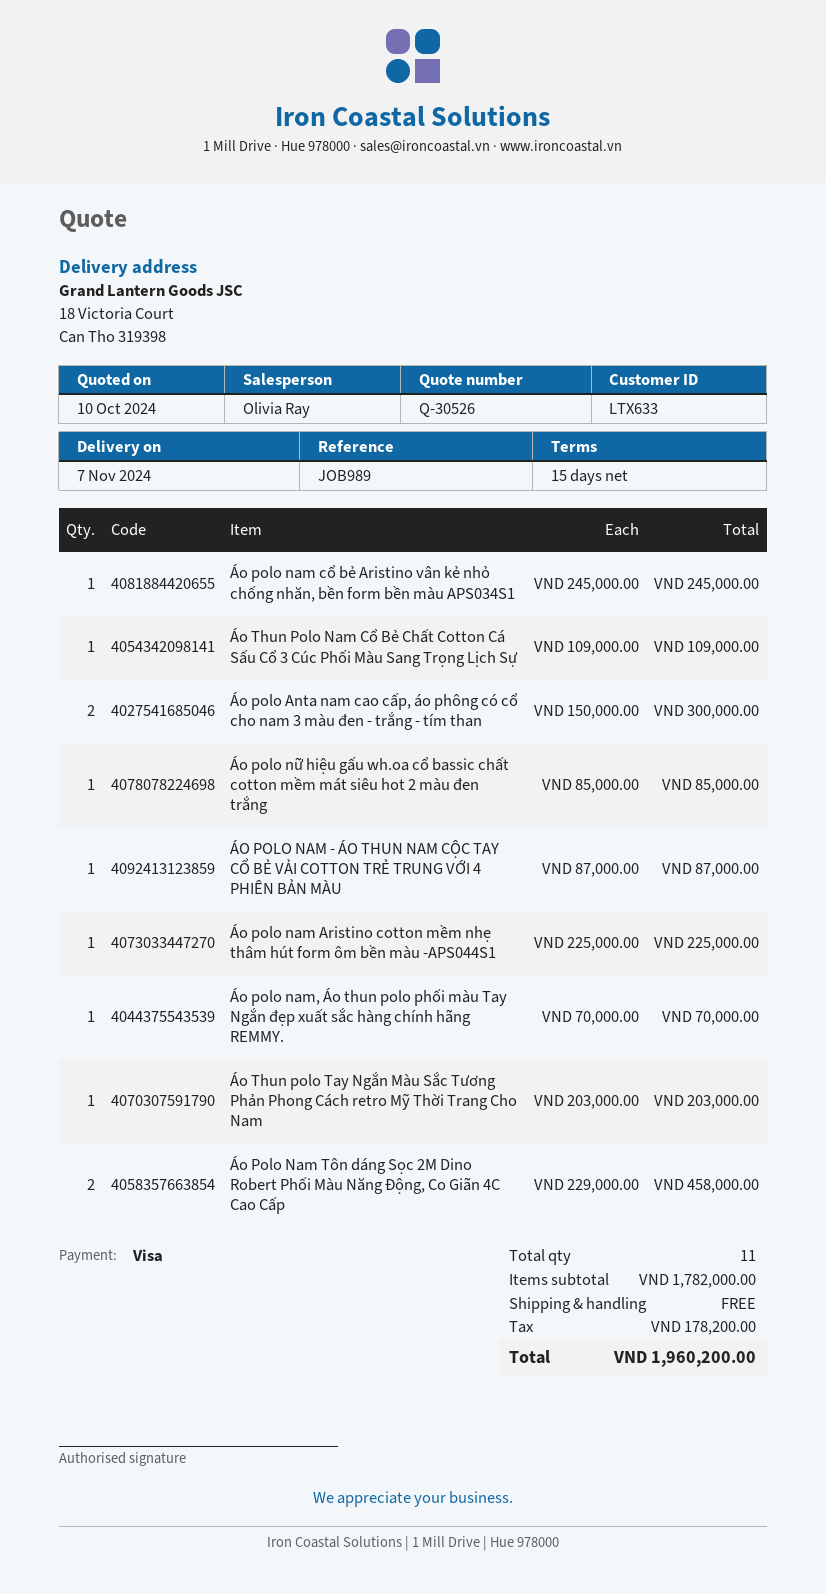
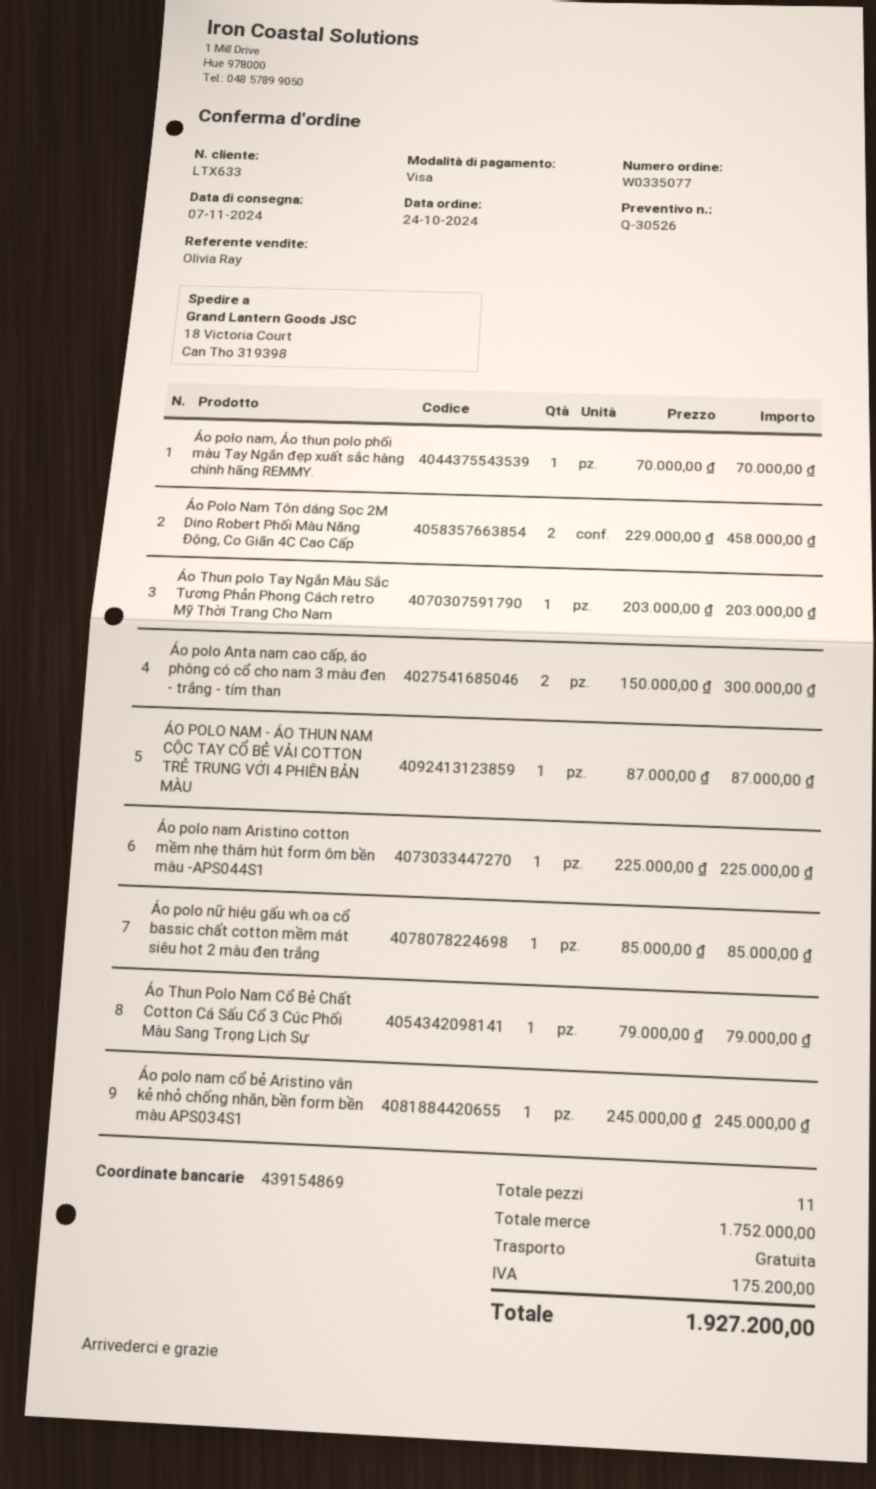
Áo Thun Polo Nam Cổ Bẻ Chất Cotton Cá Sấu Cổ 3 Cúc Phối Màu Sang Trọng Lịch Sự: 1 x 109000.00 = 109000.00 -> 1 x 79000.00 = 79000.00
subtotal: 1782000.00 -> 1752000.00
tax: 178200.00 -> 175200.00
total: 1960200.00 -> 1927200.00

